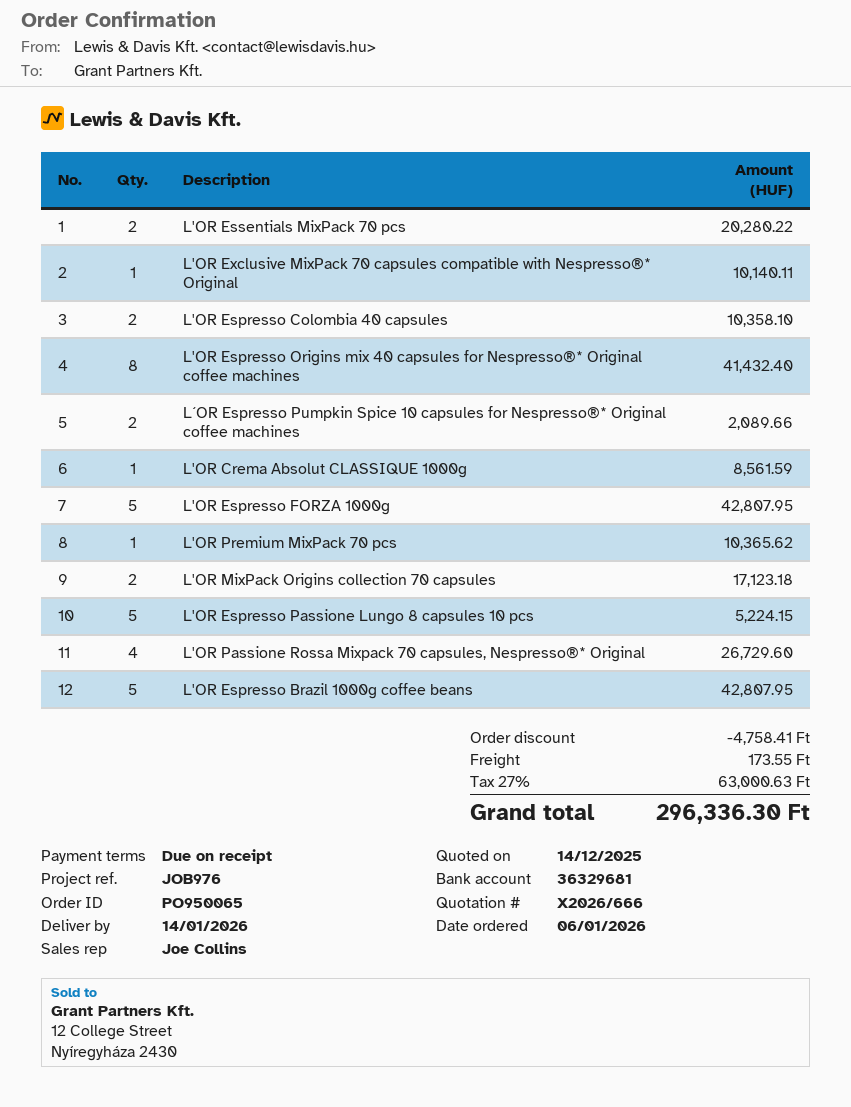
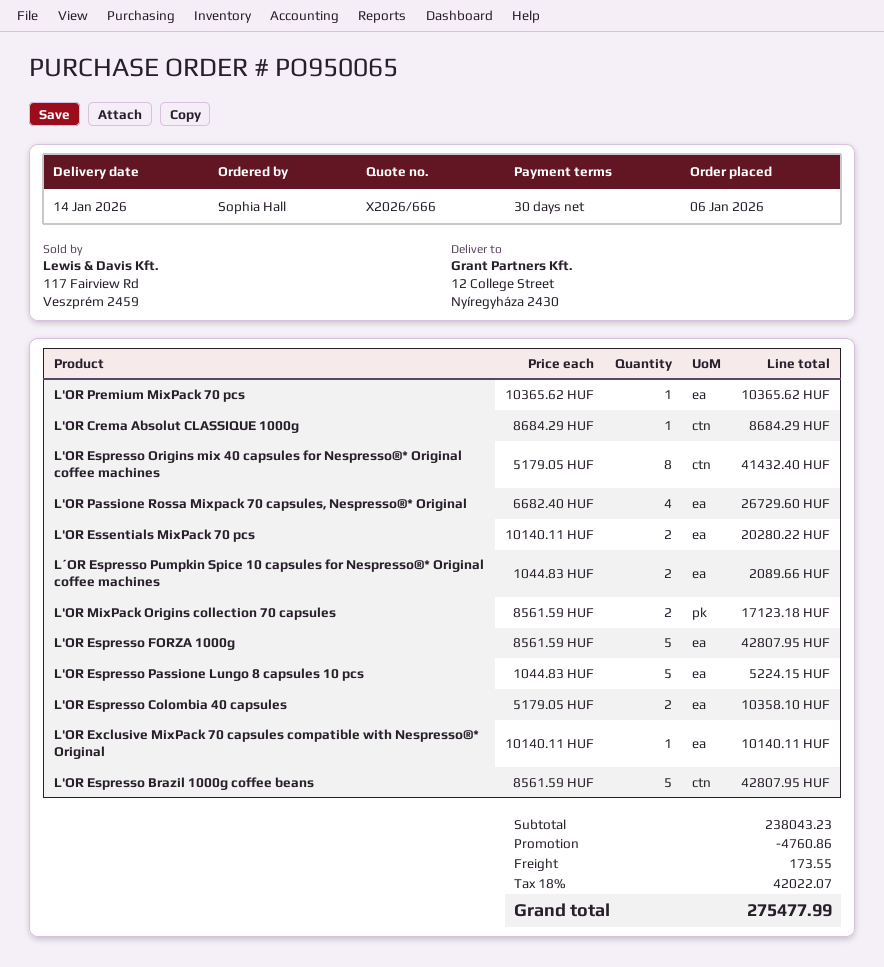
payment terms: on receipt -> 30 days
L'OR Crema Absolut CLASSIQUE 1000g: 1 for 8561.59 -> 1 for 8684.29
discount: 4758.41 -> 4760.86
tax: 27% = 63000.63 -> 18% = 42022.07
total: 296336.30 -> 275477.99

